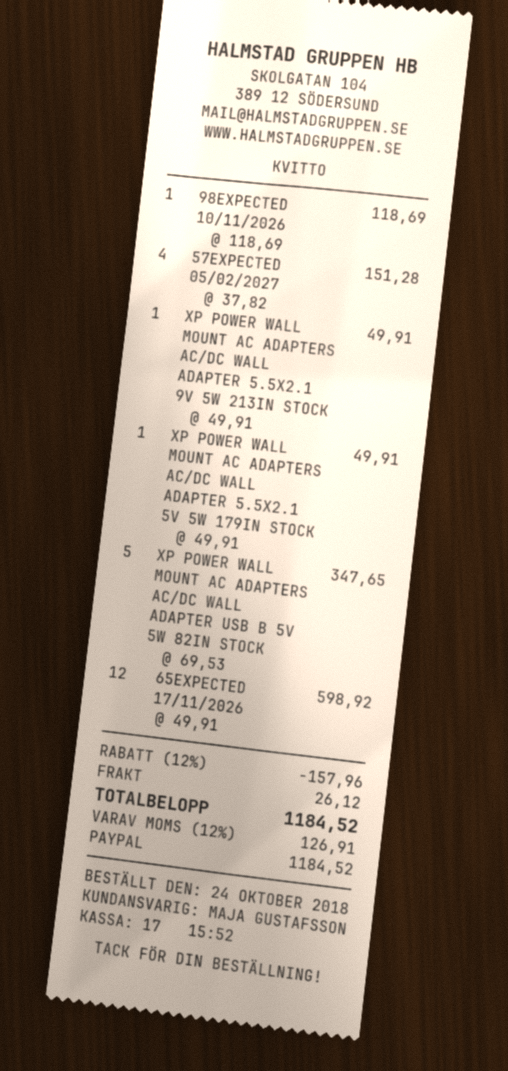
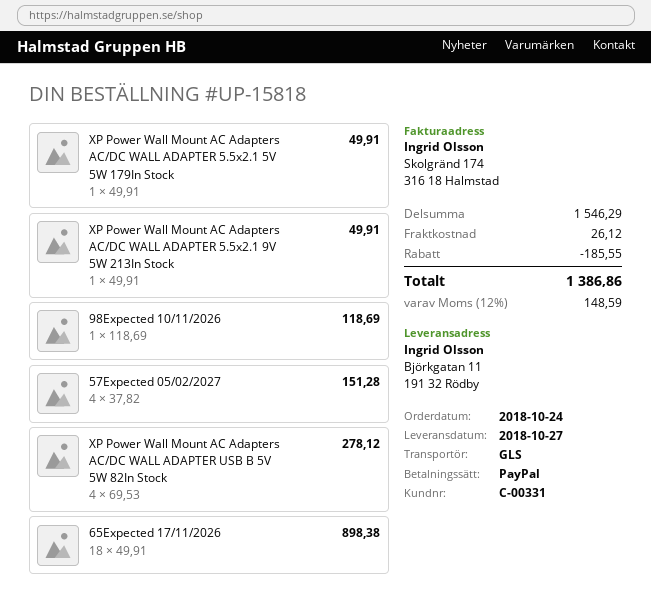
XP POWER WALL MOUNT AC ADAPTERS AC/DC WALL ADAPTER USB B 5V 5W 82IN STOCK: 5 x 69.53 = 347.65 -> 4 x 69.53 = 278.12
65EXPECTED 17/11/2026: 12 x 49.91 = 598.92 -> 18 x 49.91 = 898.38
discount: 157.96 -> 185.55
tax: 12% = 126.91 -> 12% = 148.59
total: 1184.52 -> 1386.86

